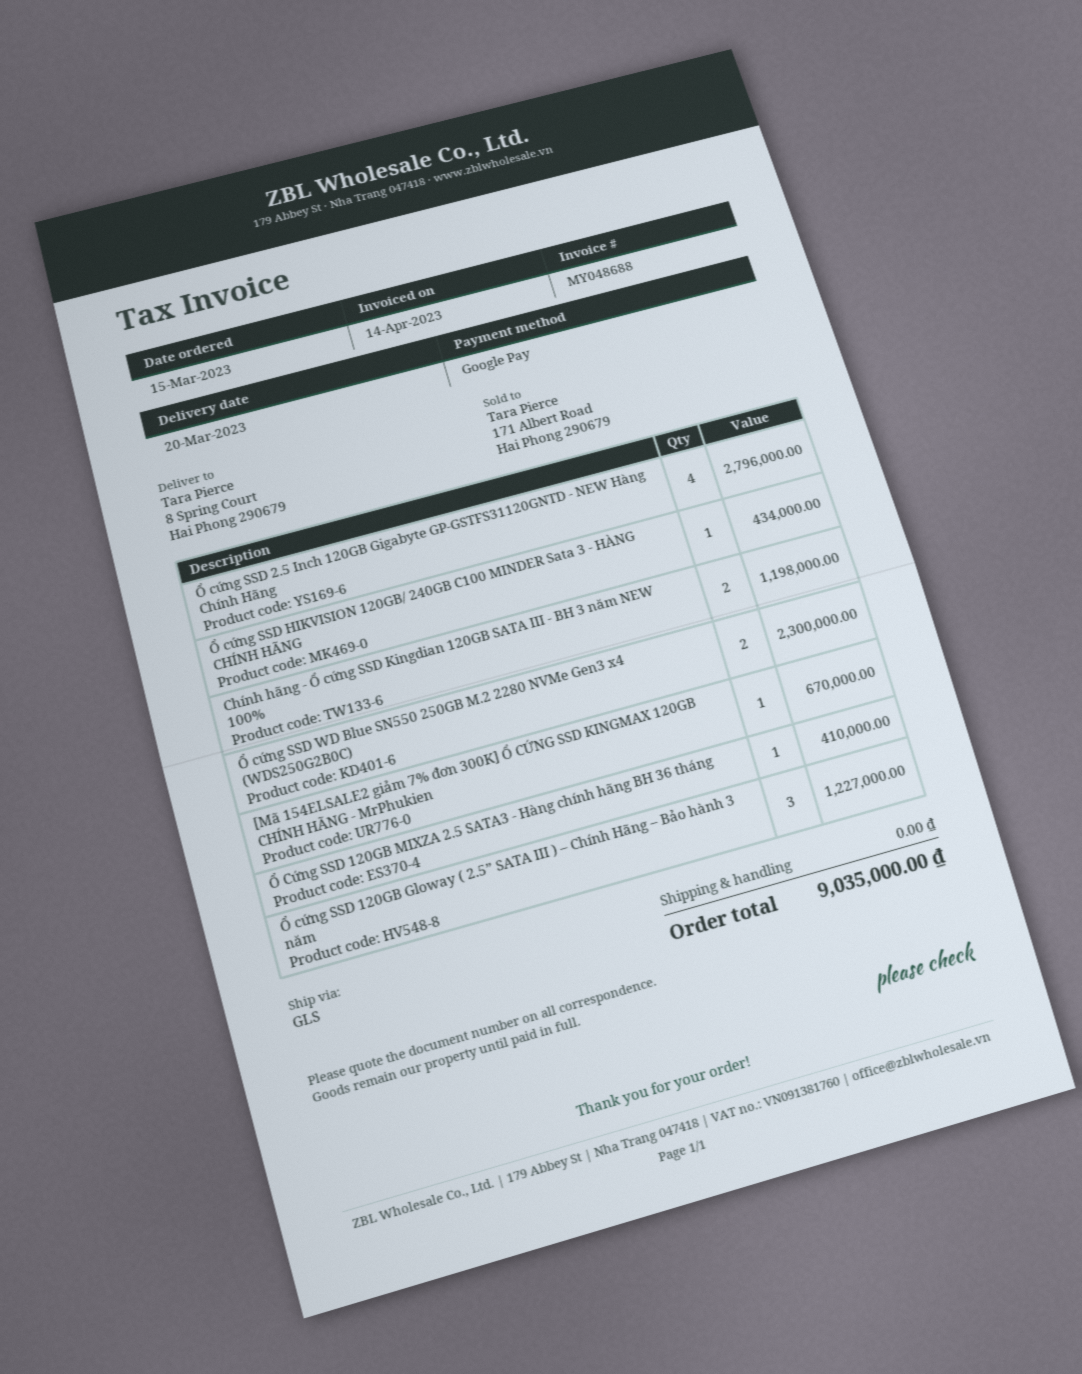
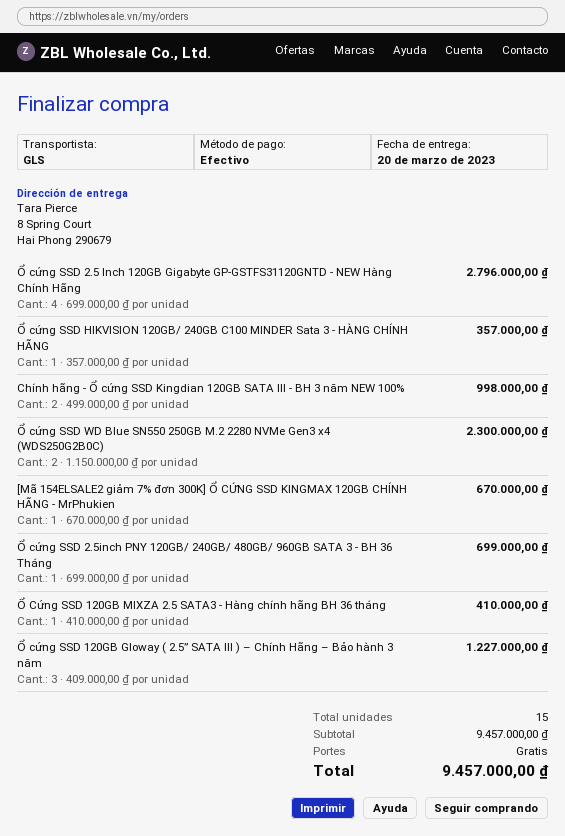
payment method: Google Pay -> cash
Ổ cứng SSD HIKVISION 120GB/ 240GB C100 MINDER Sata 3 - HÀNG CHÍNH HÃNG: 1 for 434000.00 -> 1 for 357000.00
Chính hãng - Ổ cứng SSD Kingdian 120GB SATA III - BH 3 năm NEW 100%: 2 for 1198000.00 -> 2 for 998000.00
Ổ cứng SSD 2.5inch PNY 120GB/ 240GB/ 480GB/ 960GB SATA 3 - BH 36 Tháng: none -> 1 for 699000.00
total: 9035000.00 -> 9457000.00

